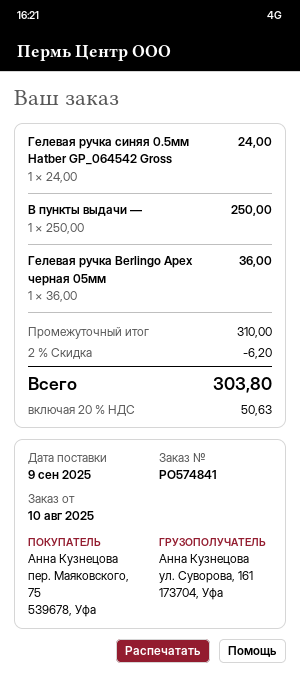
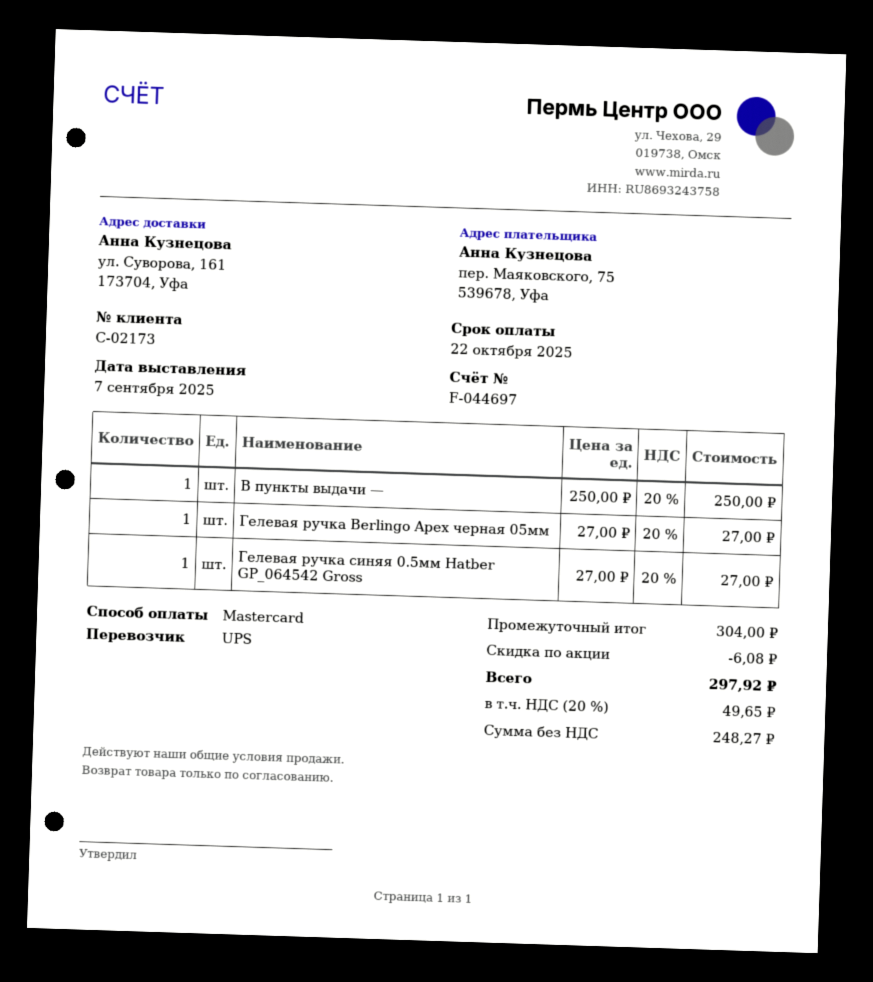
Гелевая ручка синяя 0.5мм Hatber GP_064542 Gross: 1 x 24.00 = 24.00 -> 1 x 27.00 = 27.00
Гелевая ручка Berlingo Apex черная 05мм: 1 x 36.00 = 36.00 -> 1 x 27.00 = 27.00
subtotal: 310.00 -> 304.00
discount: 6.20 -> 6.08
tax: 20% = 50.63 -> 20% = 49.65
total: 303.80 -> 297.92

